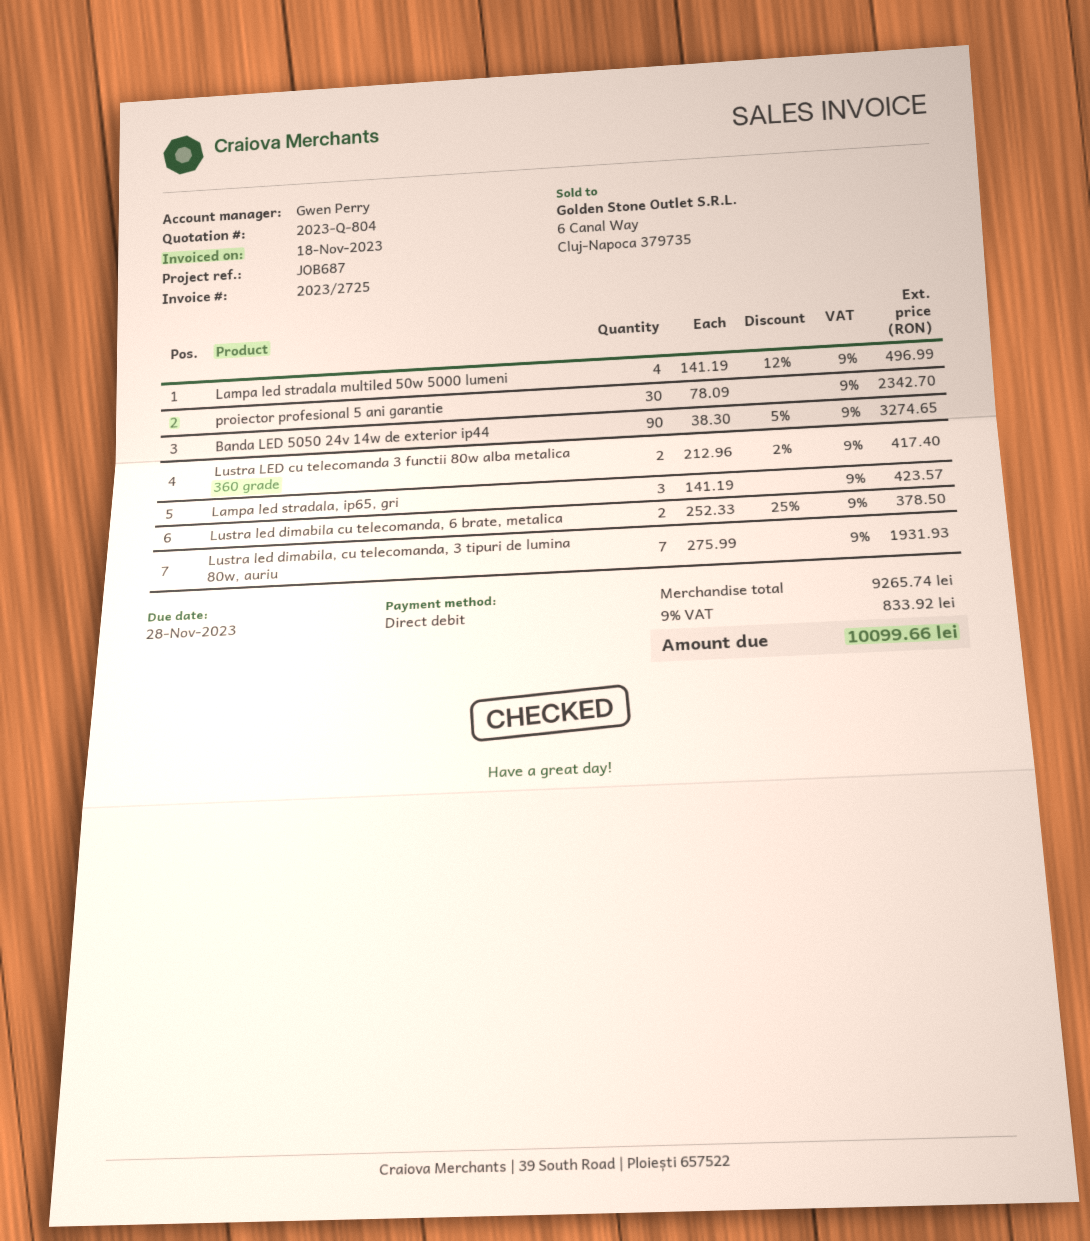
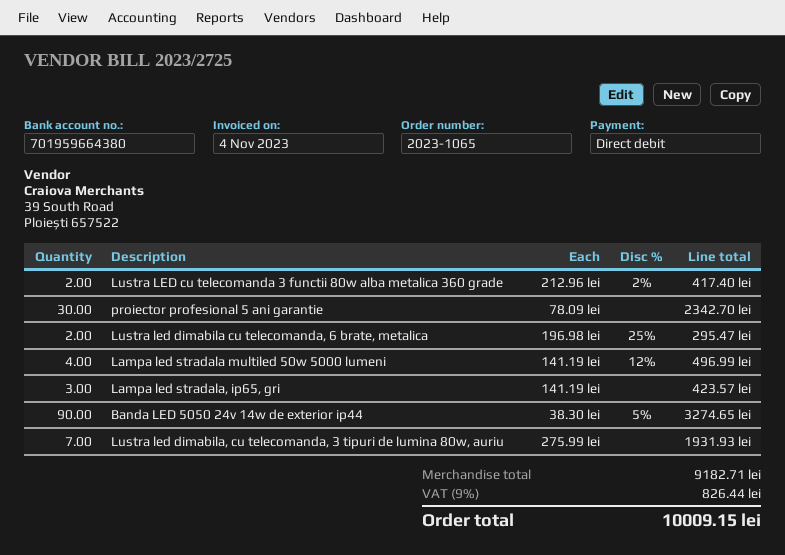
invoice date: 2023-11-18 -> 2023-11-04
Lustra led dimabila cu telecomanda, 6 brate, metalica: 2 x 252.33 - 25% = 378.50 -> 2 x 196.98 - 25% = 295.47
subtotal: 9265.74 -> 9182.71
tax: 9% = 833.92 -> 9% = 826.44
total: 10099.66 -> 10009.15

